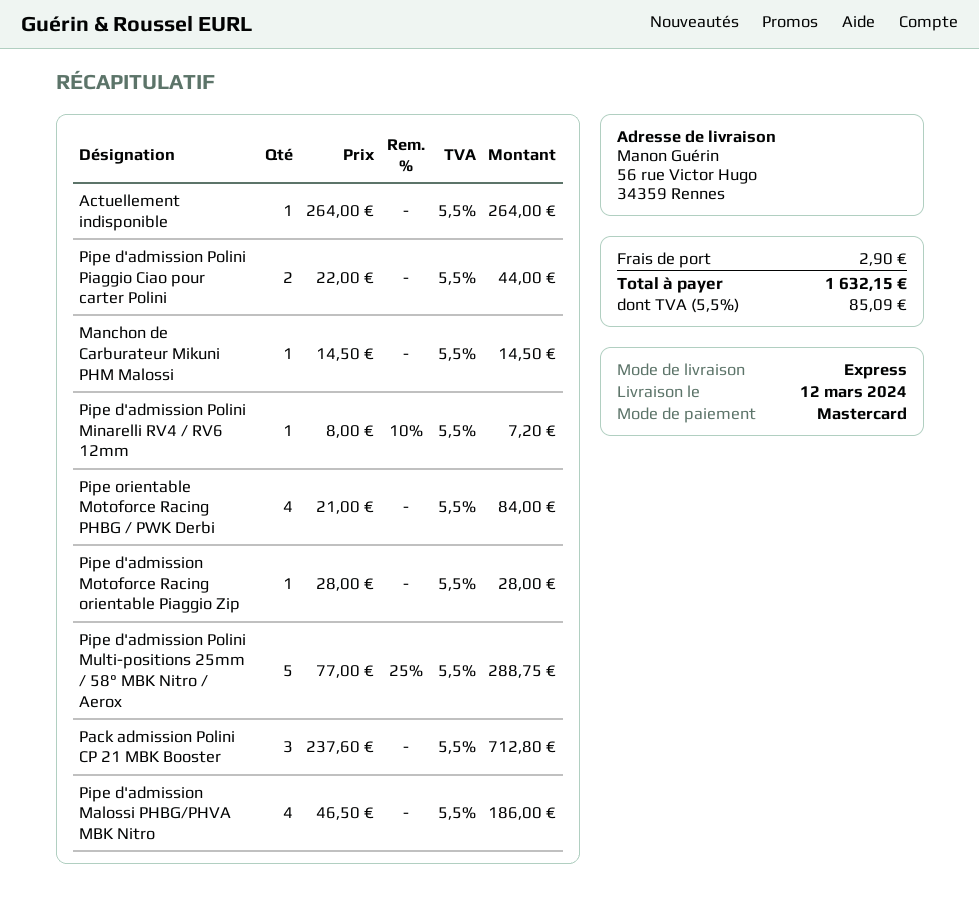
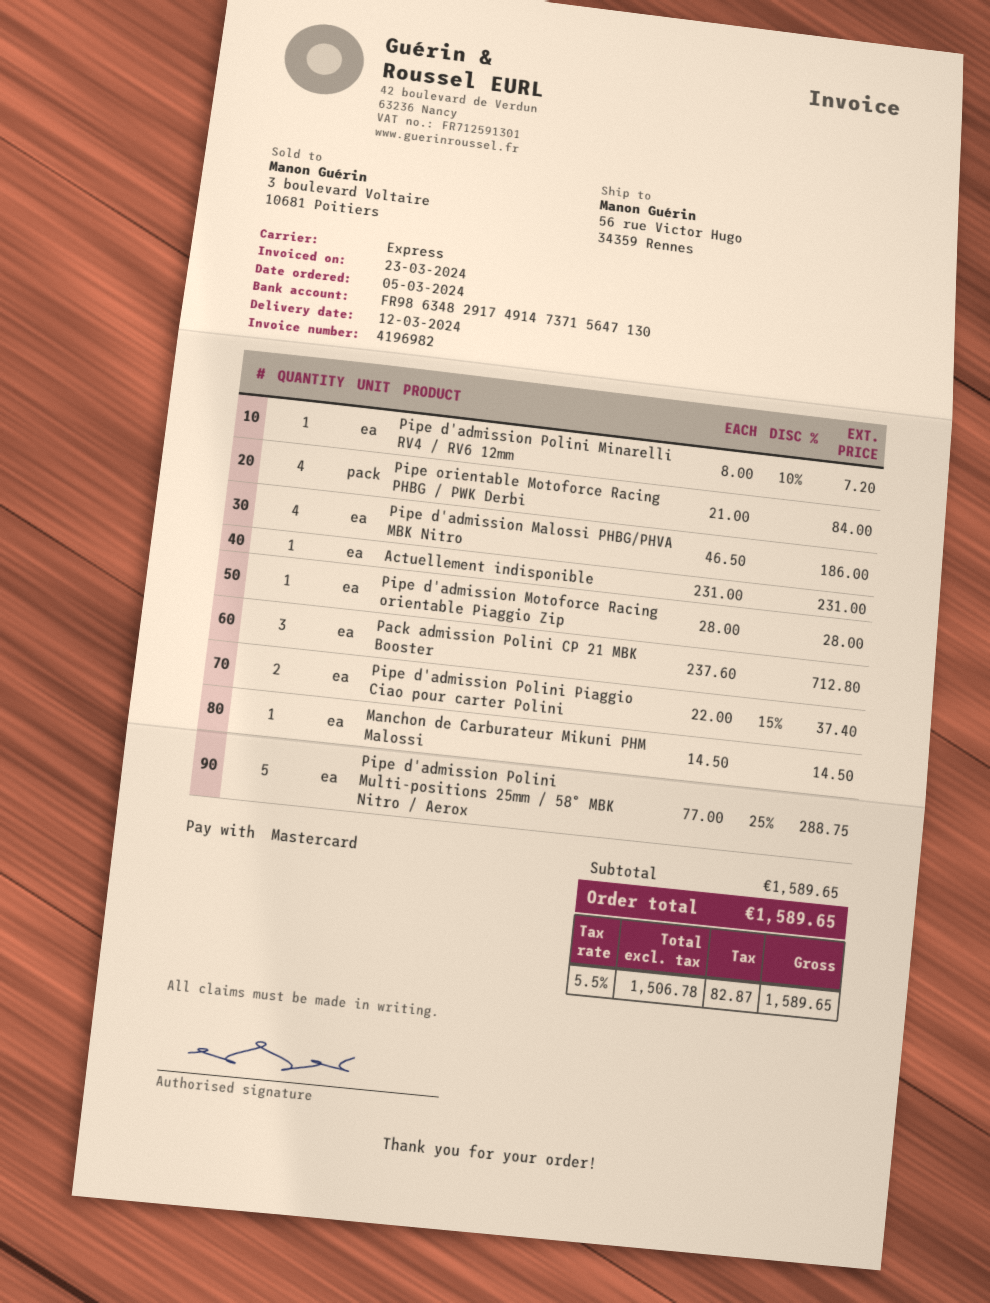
Actuellement indisponible: 1 x 264.00 = 264.00 -> 1 x 231.00 = 231.00
Pipe d'admission Polini Piaggio Ciao pour carter Polini: 2 x 22.00 = 44.00 -> 2 x 22.00 - 15% = 37.40
shipping: 2.90 -> none
tax: 5.5% = 85.09 -> 5.5% = 82.87
total: 1632.15 -> 1589.65

